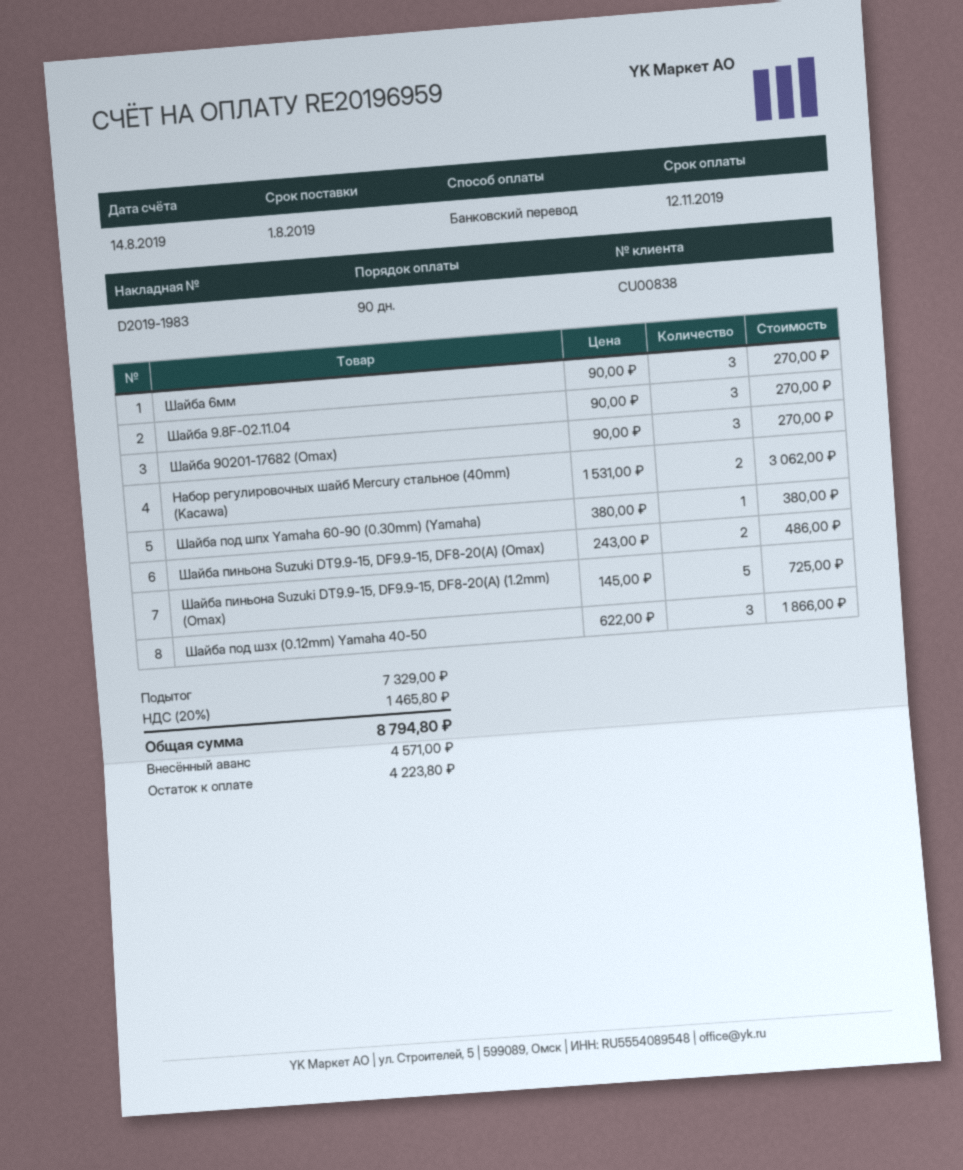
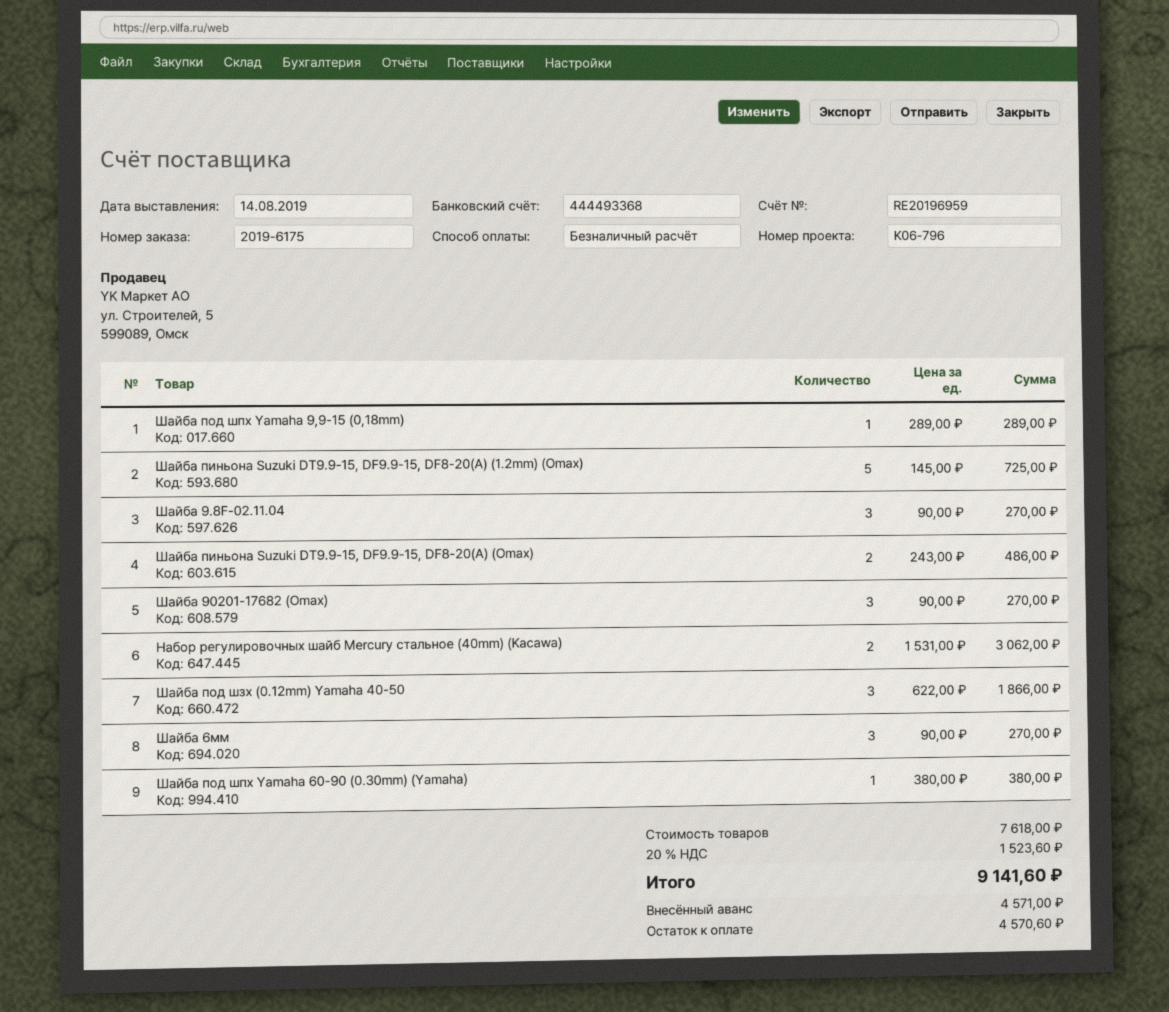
Шайба под шпх Yamaha 9,9-15 (0,18mm): none -> 1 x 289.00 = 289.00
subtotal: 7329.00 -> 7618.00
tax: 20% = 1465.80 -> 20% = 1523.60
total: 8794.80 -> 9141.60
balance: 4223.80 -> 4570.60

